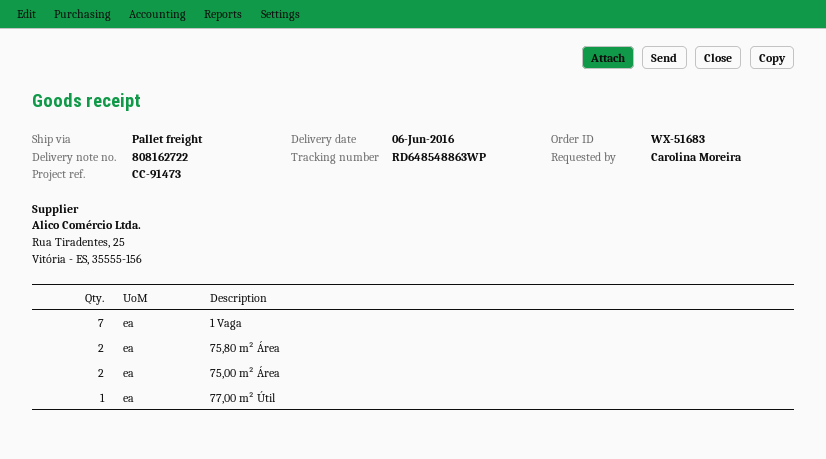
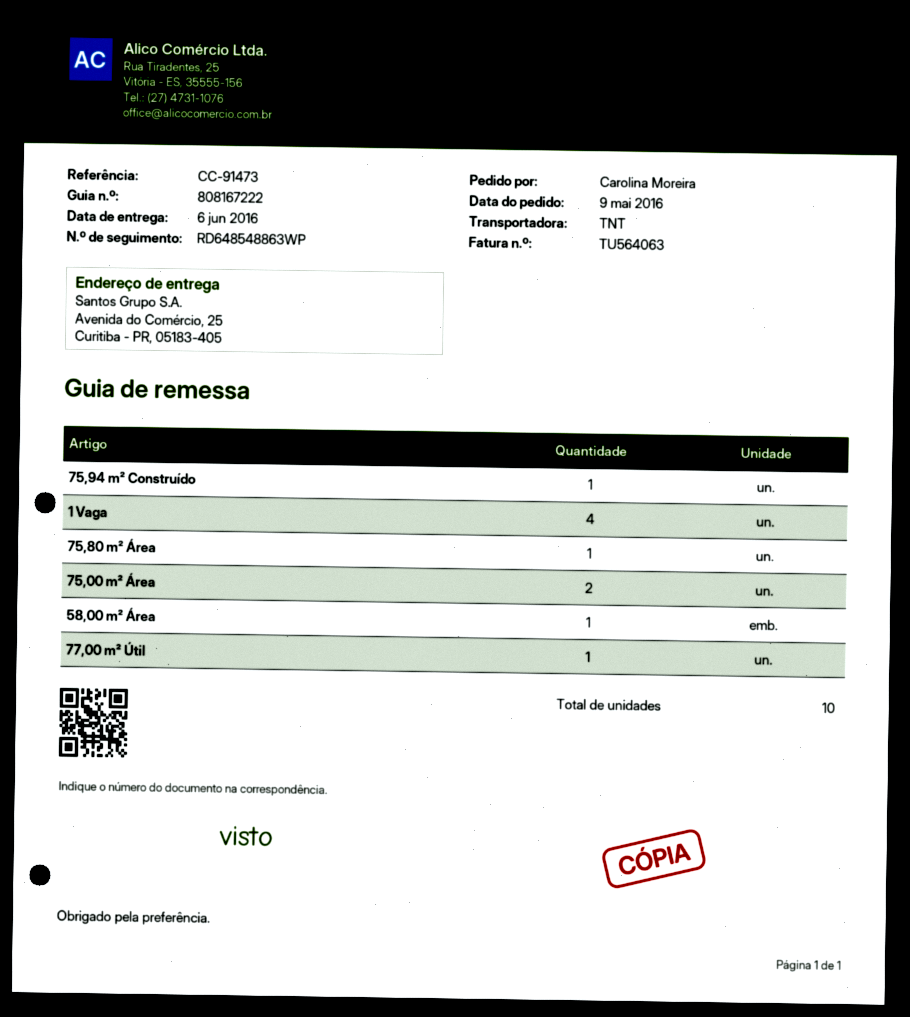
delivery note number: 808162722 -> 808167222
shipping method: pallet freight -> TNT
1 Vaga: 7 -> 4
75,80 m² Área: 2 -> 1
75,94 m² Construído: none -> 1
58,00 m² Área: none -> 1

